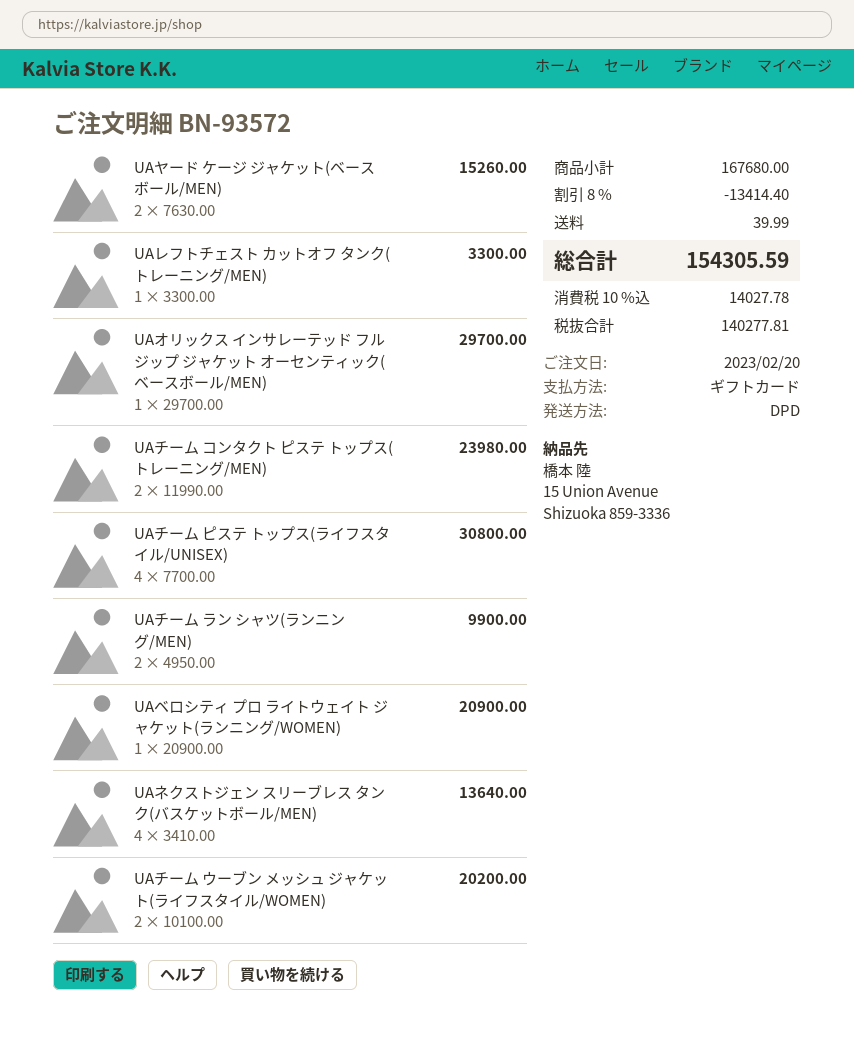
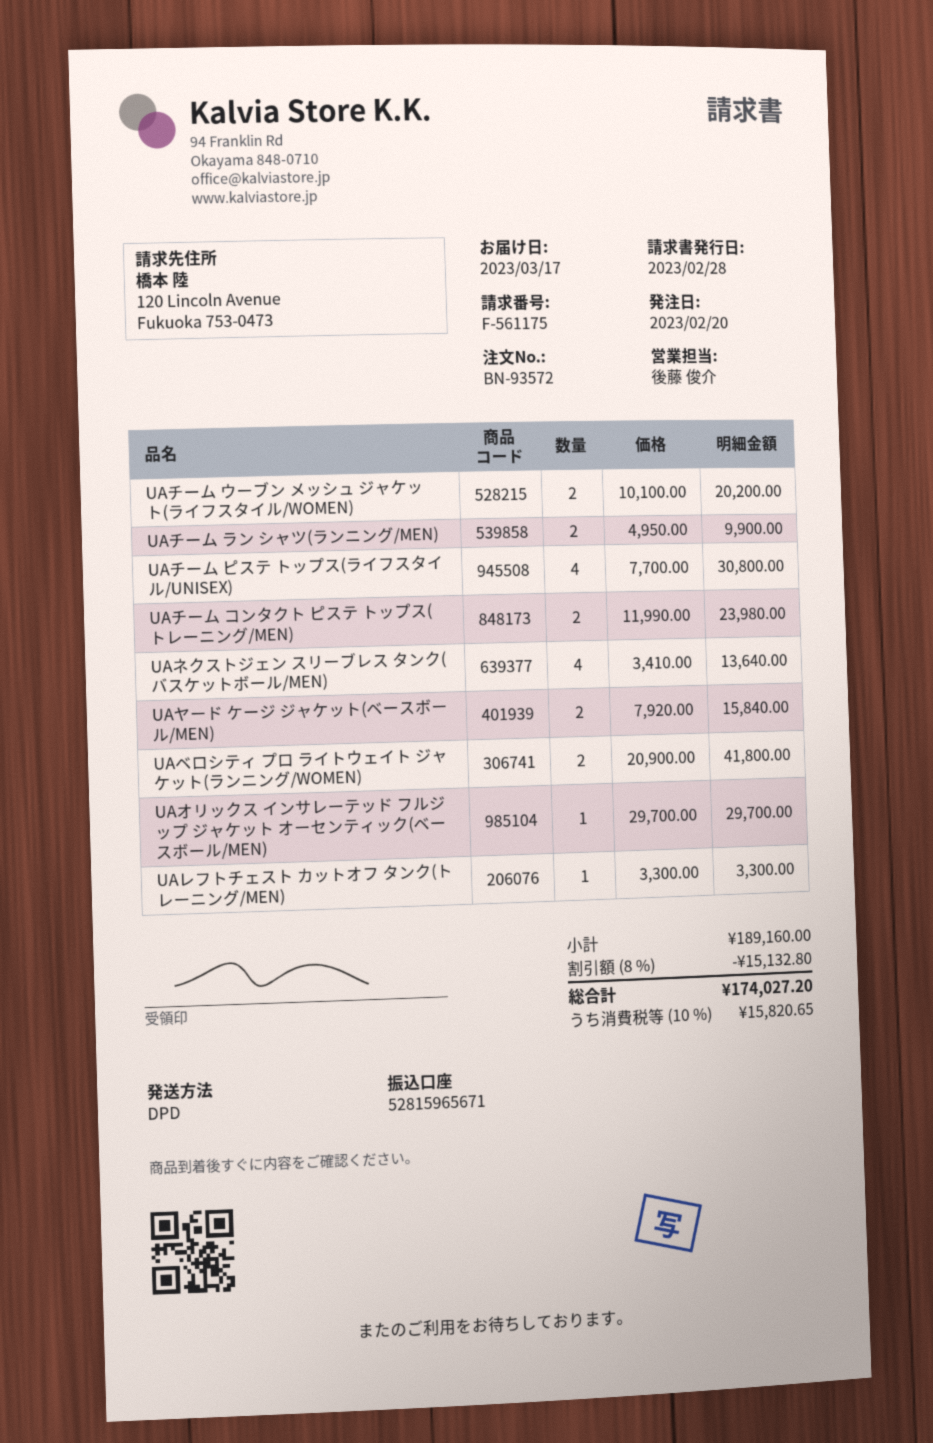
UAヤード ケージ ジャケット(ベースボール/MEN): 2 x 7630.00 = 15260.00 -> 2 x 7920.00 = 15840.00
UAベロシティ プロ ライトウェイト ジャケット(ランニング/WOMEN): 1 x 20900.00 = 20900.00 -> 2 x 20900.00 = 41800.00
subtotal: 167680.00 -> 189160.00
discount: 8% = 13414.40 -> 8% = 15132.80
shipping: 39.99 -> none
tax: 10% = 14027.78 -> 10% = 15820.65
total: 154305.59 -> 174027.20

